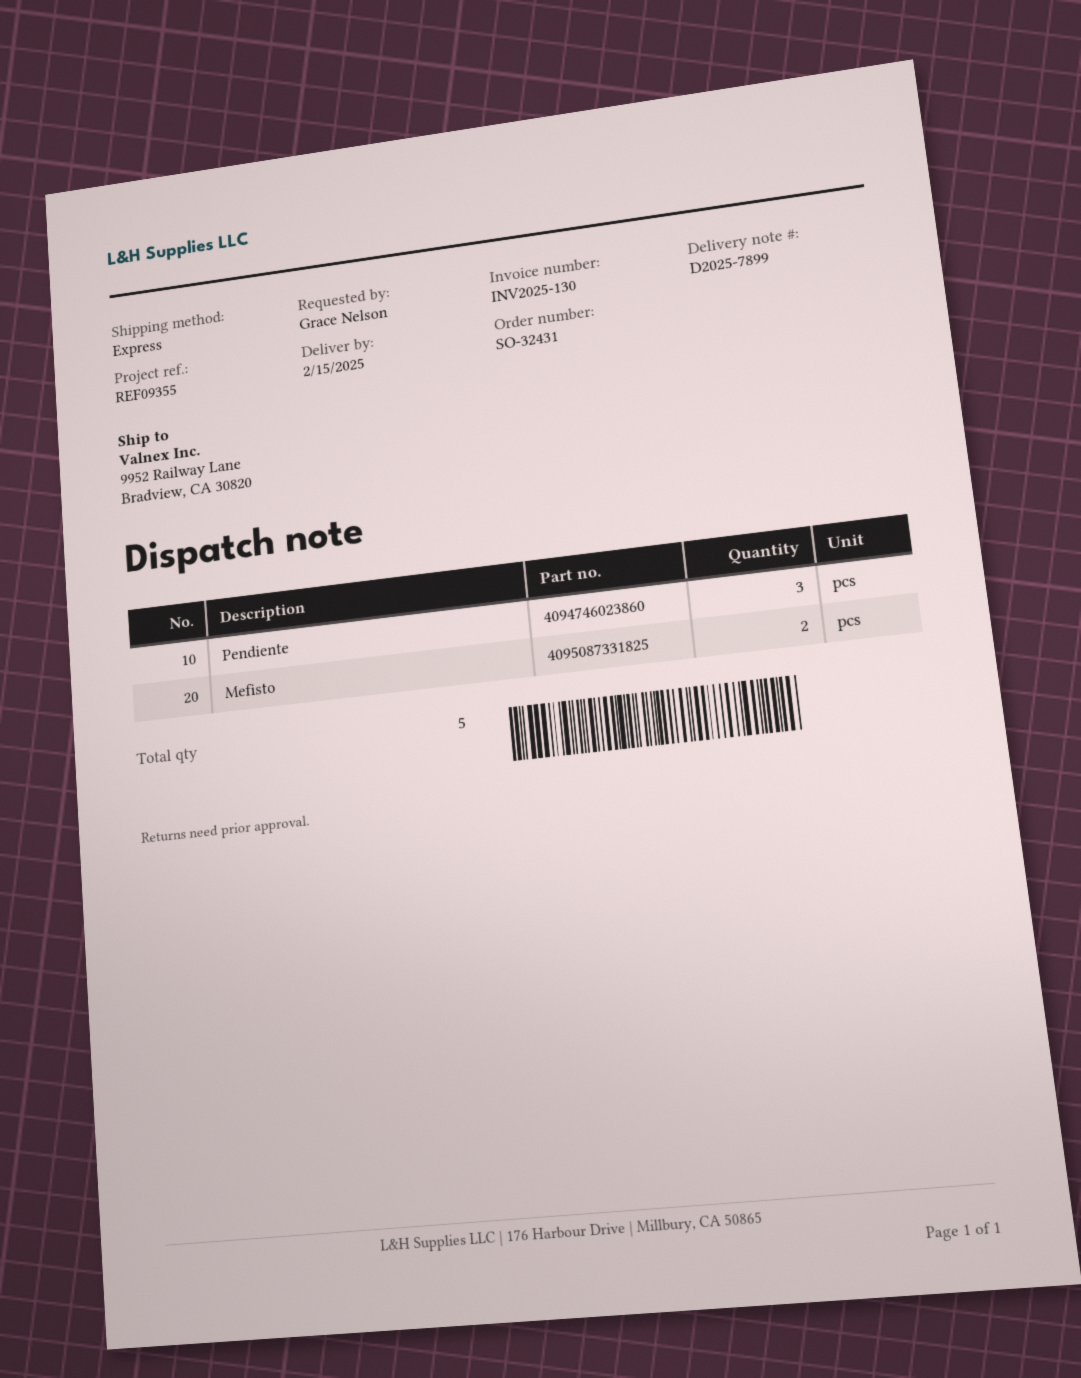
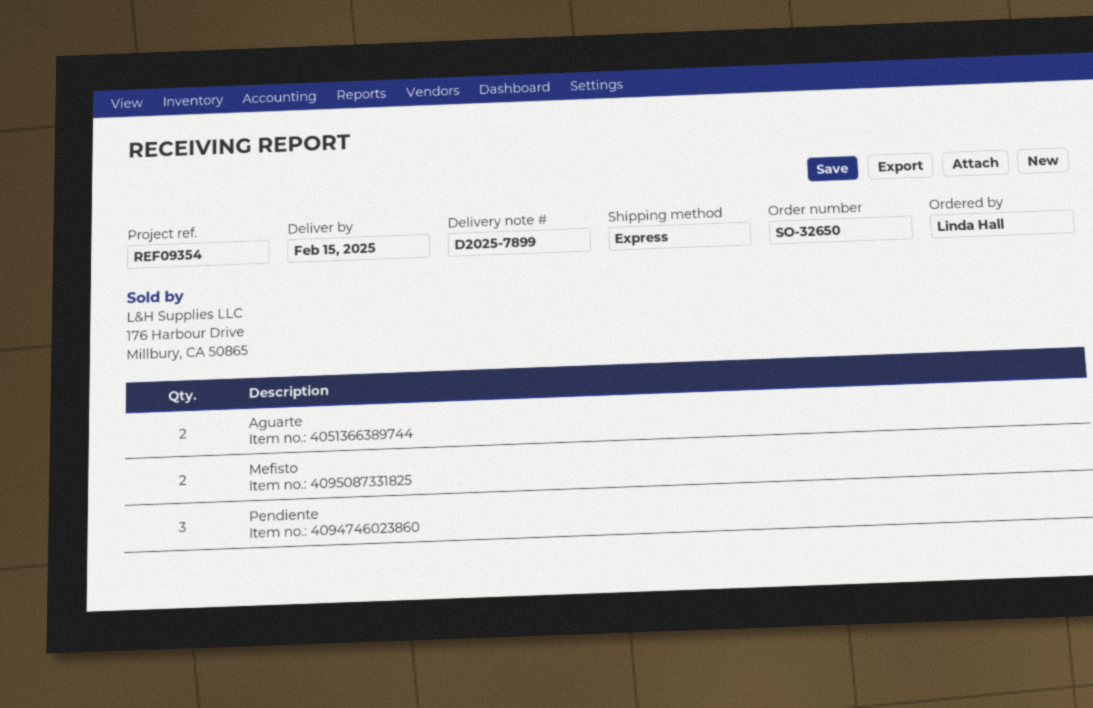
order number: SO-32431 -> SO-32650
reference: REF09355 -> REF09354
ordered by: Grace Nelson -> Linda Hall
Aguarte: none -> 2

